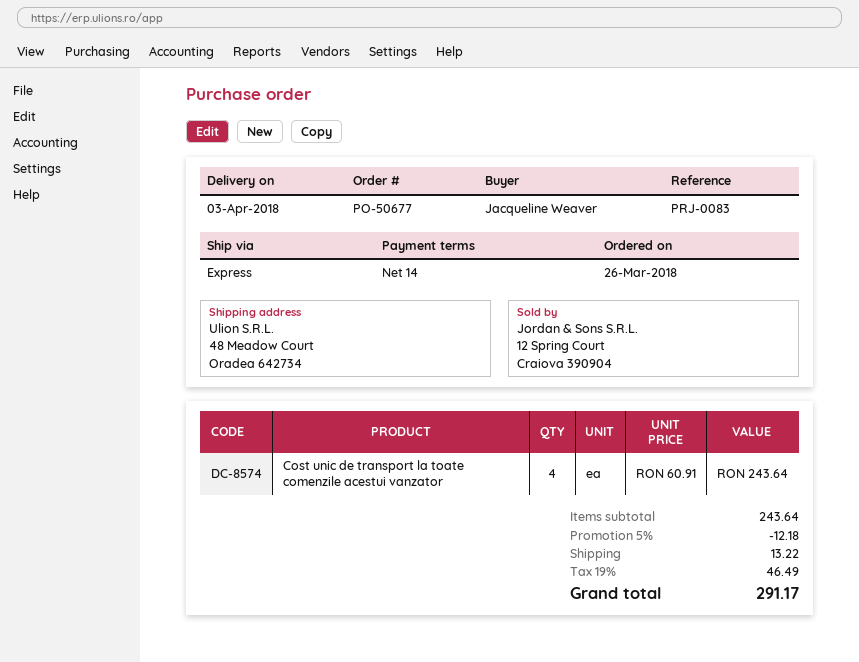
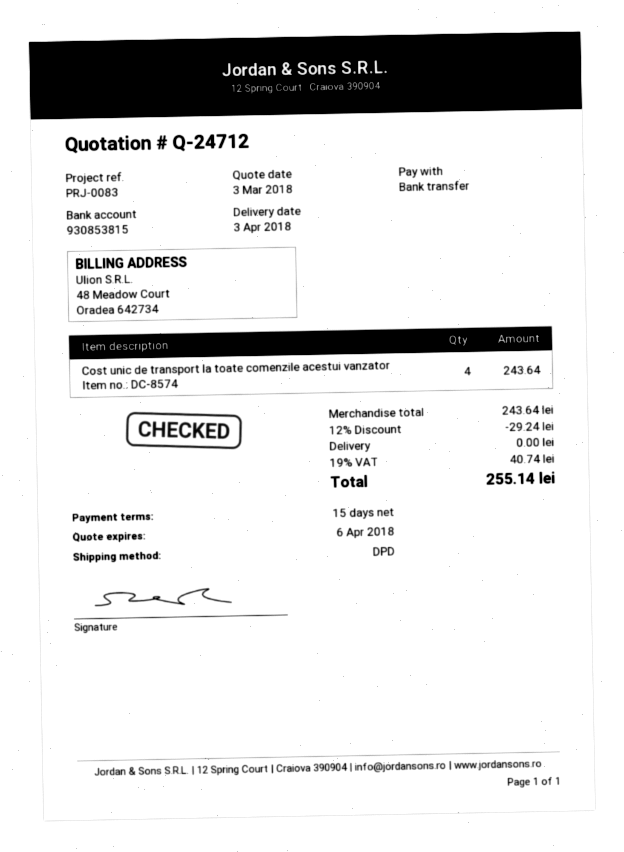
payment terms: 14 days -> 15 days
shipping method: express -> DPD
discount: 5% = 12.18 -> 12% = 29.24
shipping: 13.22 -> 0.00
tax: 19% = 46.49 -> 19% = 40.74
total: 291.17 -> 255.14

